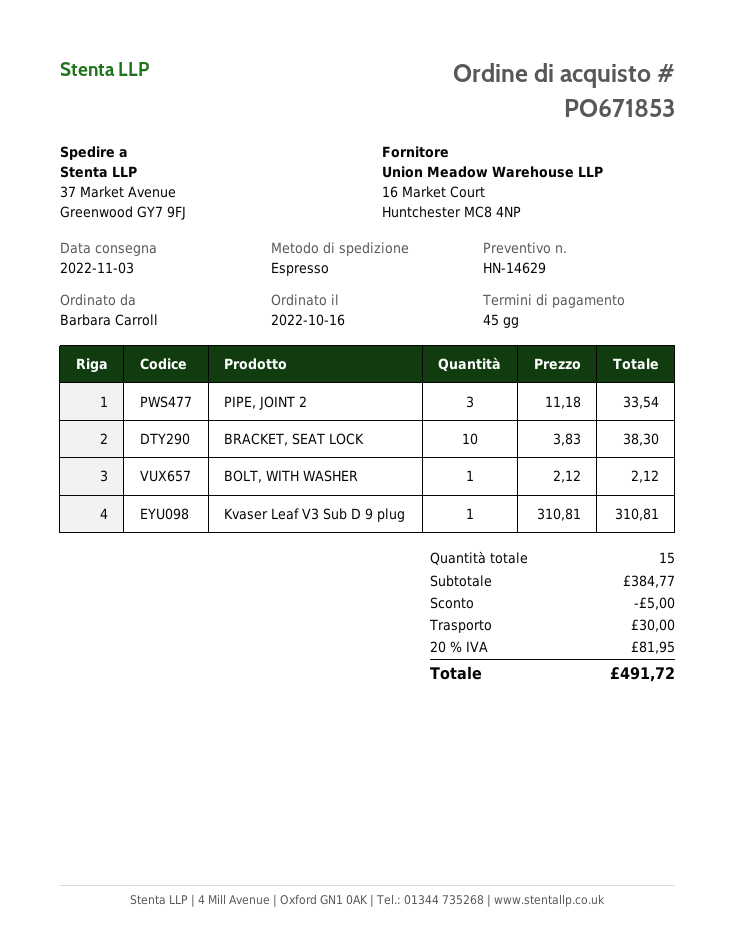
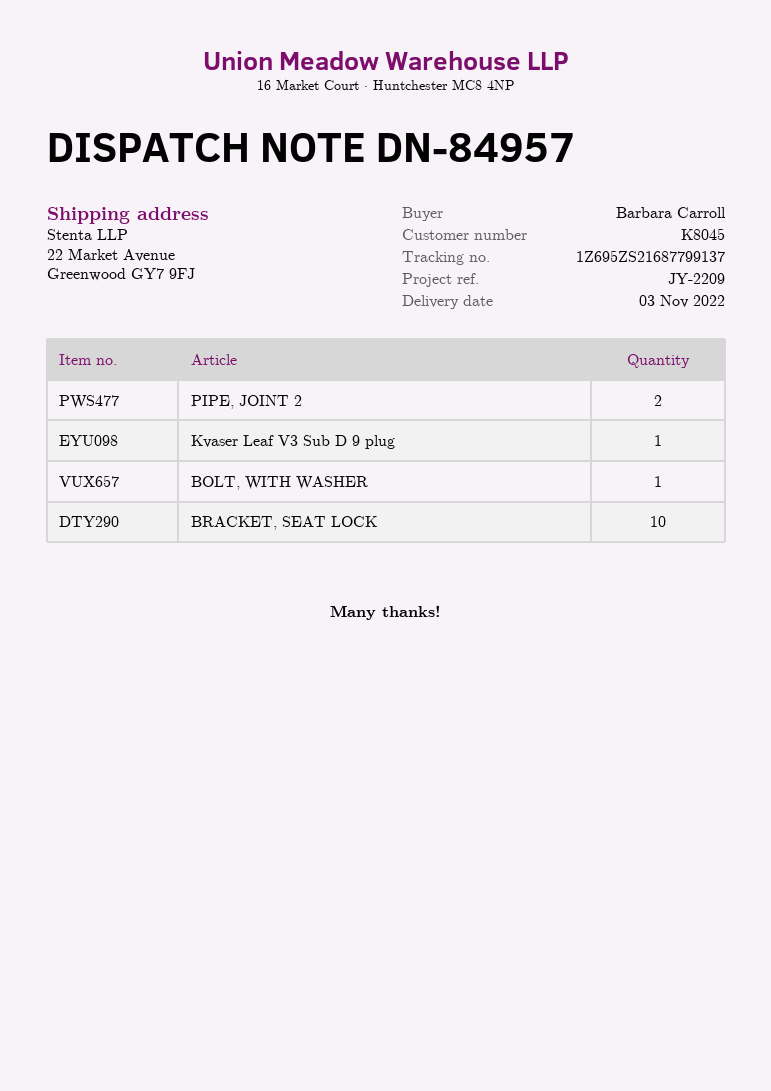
ship to: 37 Market Avenue, Greenwood GY7 9FJ -> 22 Market Avenue, Greenwood GY7 9FJ
PIPE, JOINT 2: 3 -> 2

